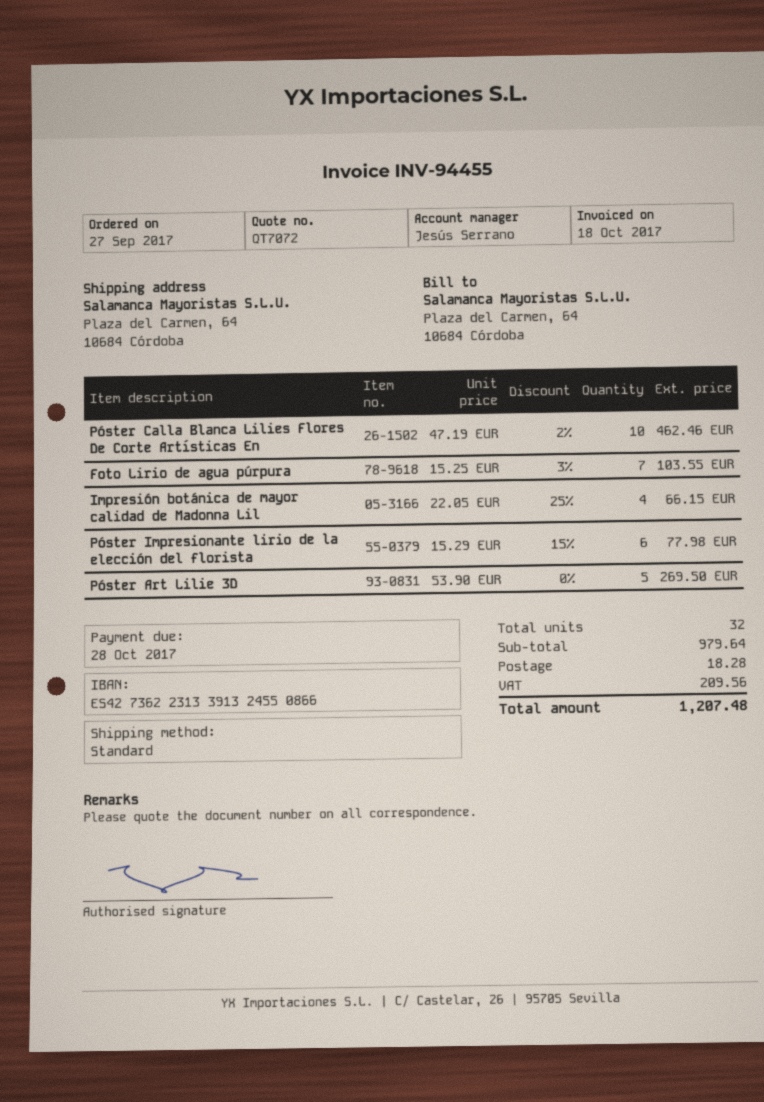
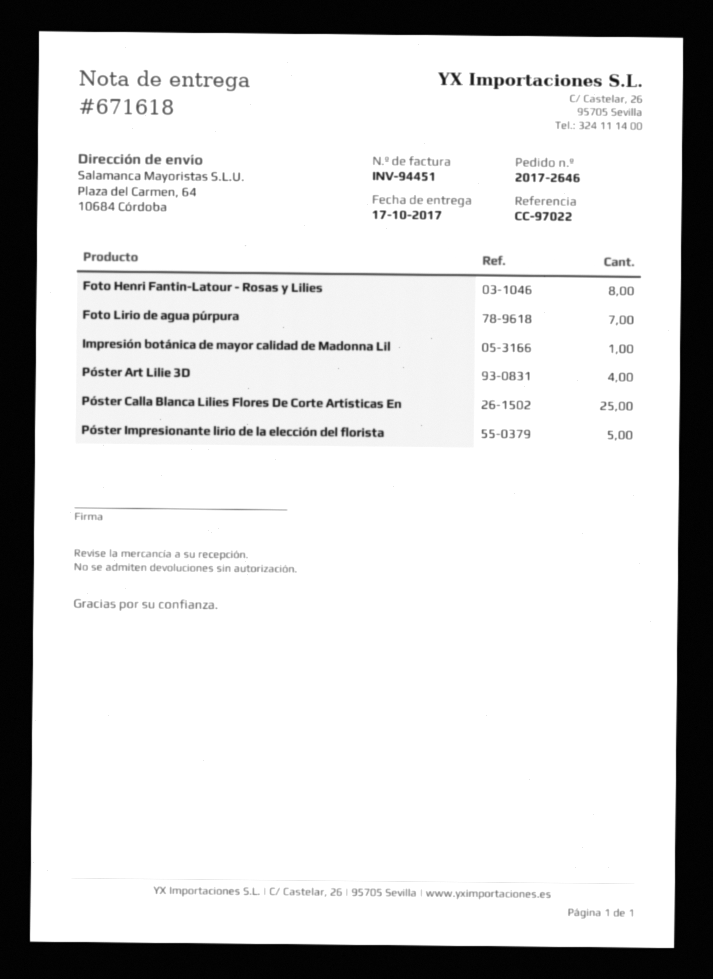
invoice number: INV-94455 -> INV-94451
Póster Calla Blanca Lilies Flores De Corte Artísticas En: 10 -> 25
Impresión botánica de mayor calidad de Madonna Lil: 4 -> 1
Póster Impresionante lirio de la elección del florista: 6 -> 5
Póster Art Lilie 3D: 5 -> 4
Foto Henri Fantin-Latour - Rosas y Lilies: none -> 8

